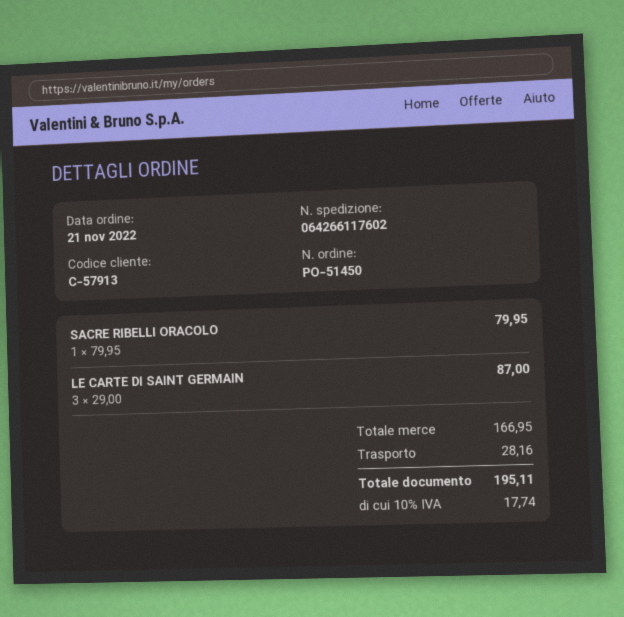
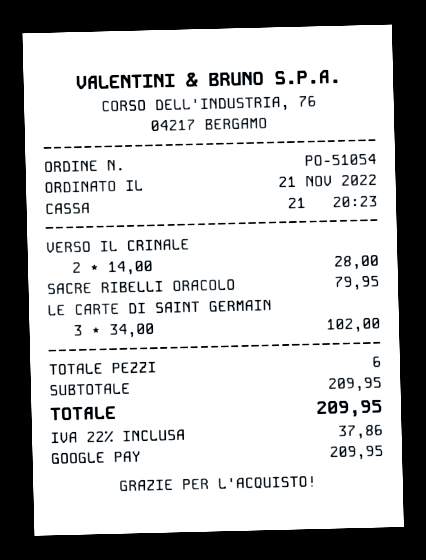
order number: PO-51450 -> PO-51054
LE CARTE DI SAINT GERMAIN: 3 x 29.00 = 87.00 -> 3 x 34.00 = 102.00
VERSO IL CRINALE: none -> 2 x 14.00 = 28.00
subtotal: 166.95 -> 209.95
shipping: 28.16 -> none
tax: 10% = 17.74 -> 22% = 37.86
total: 195.11 -> 209.95

